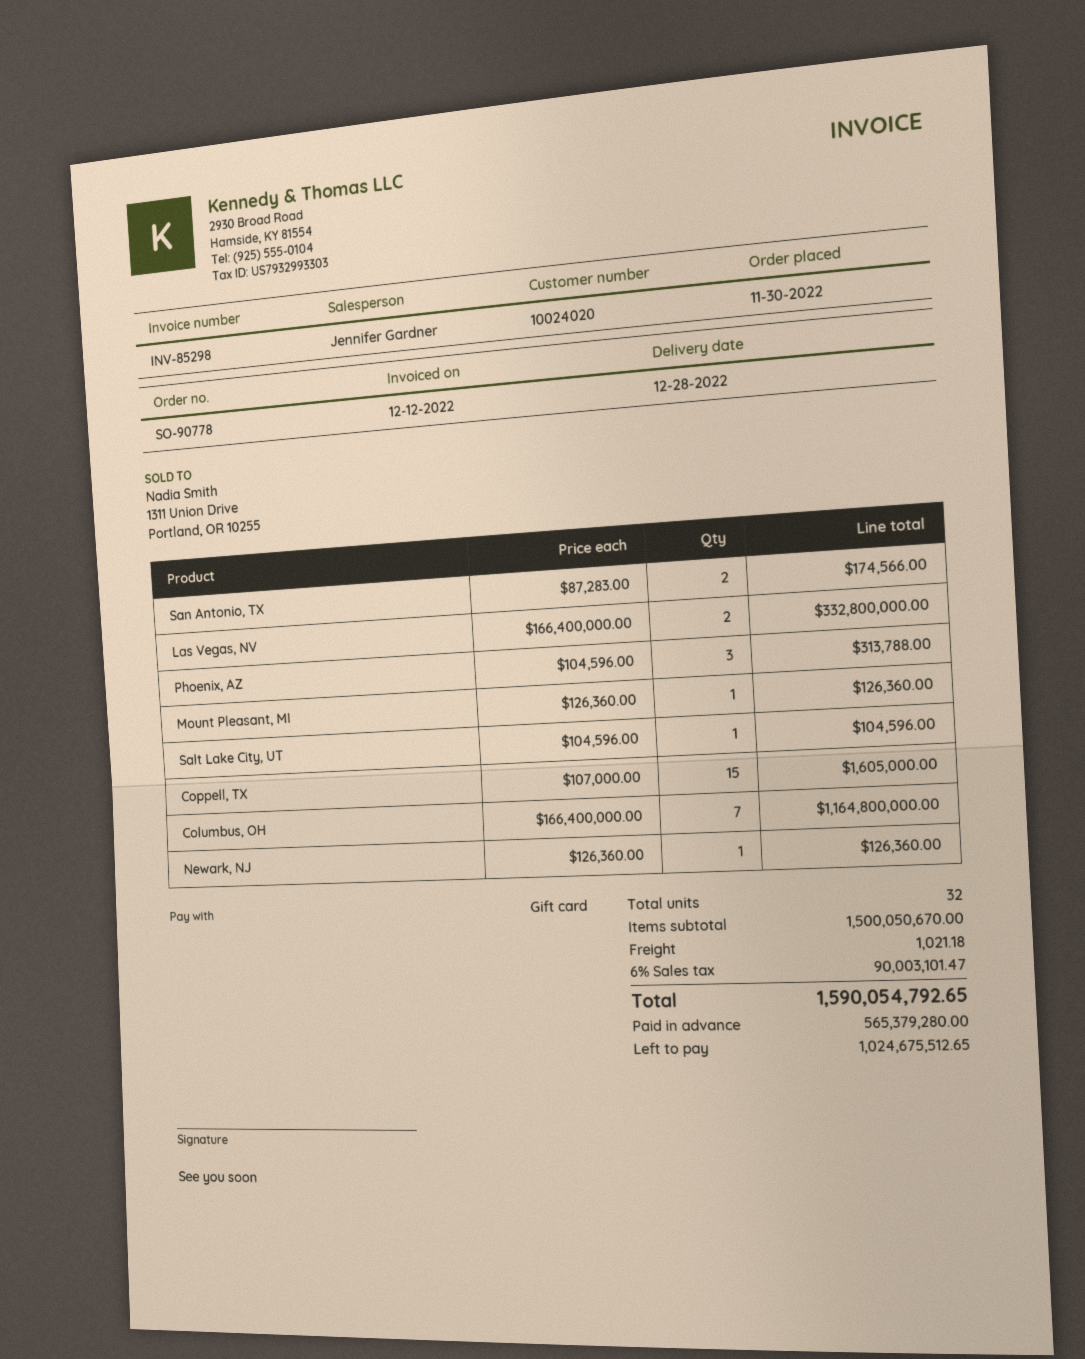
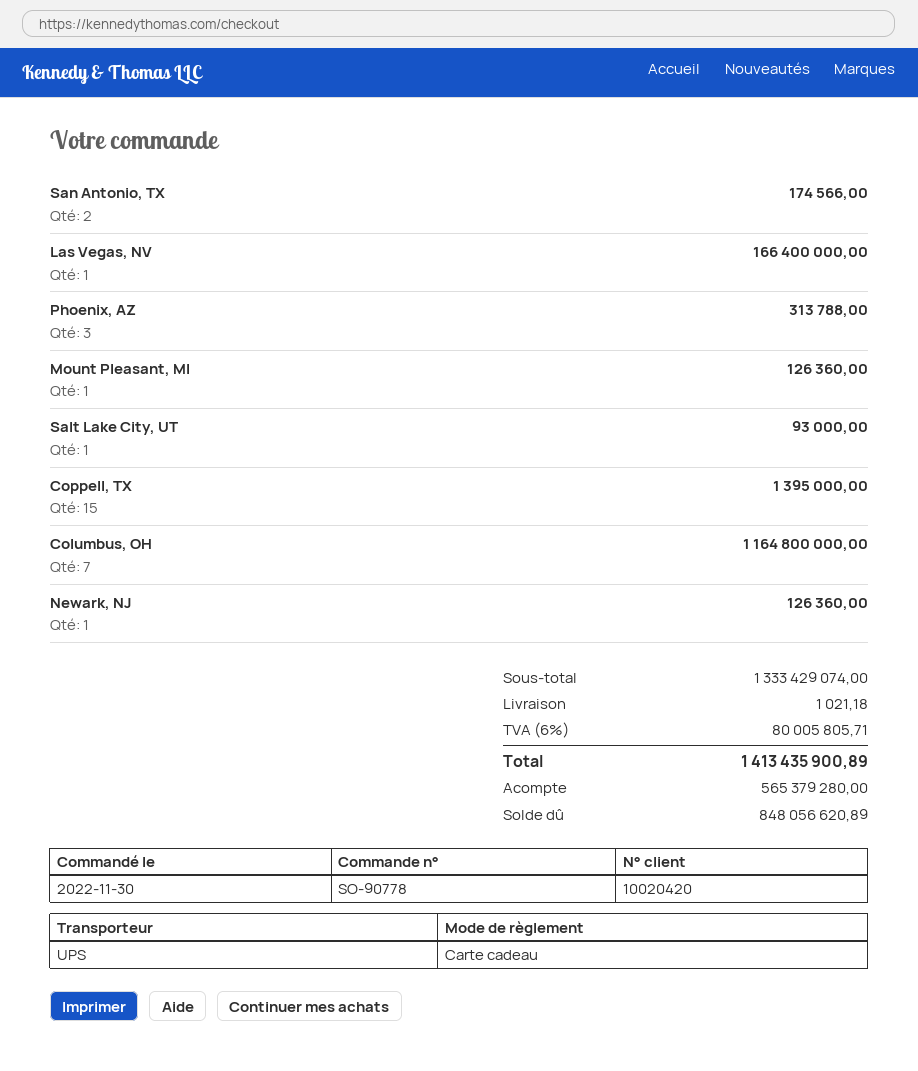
customer number: 10024020 -> 10020420
Las Vegas, NV: 2 for 332800000.00 -> 1 for 166400000.00
Salt Lake City, UT: 1 for 104596.00 -> 1 for 93000.00
Coppell, TX: 15 for 1605000.00 -> 15 for 1395000.00
subtotal: 1500050670.00 -> 1333429074.00
tax: 6% = 90003101.47 -> 6% = 80005805.71
total: 1590054792.65 -> 1413435900.89
balance: 1024675512.65 -> 848056620.89

